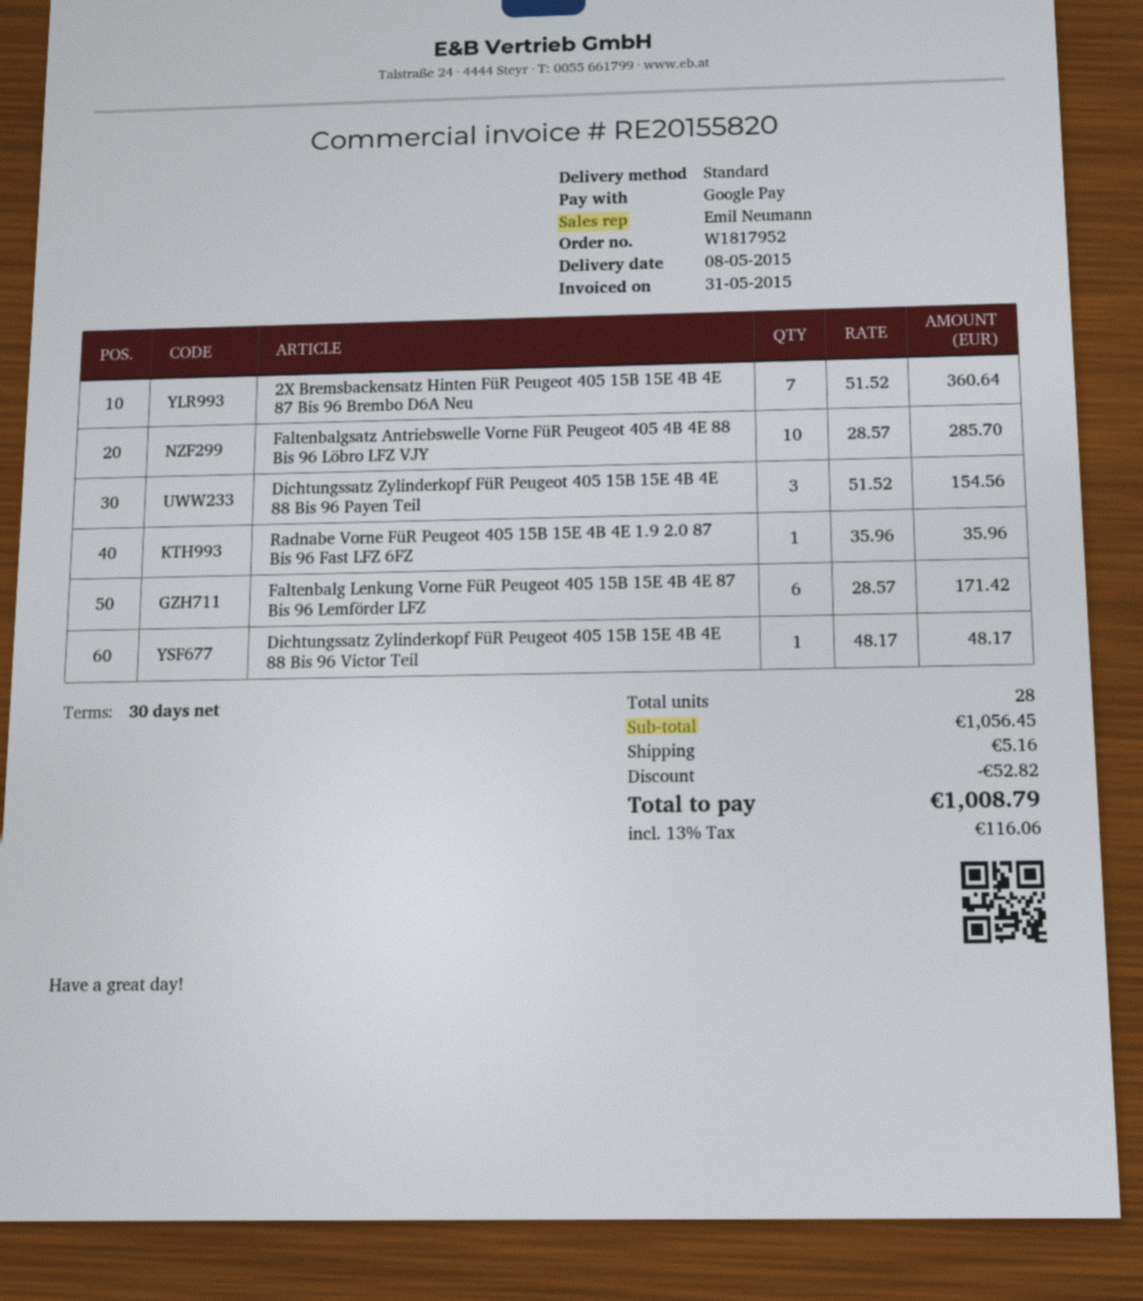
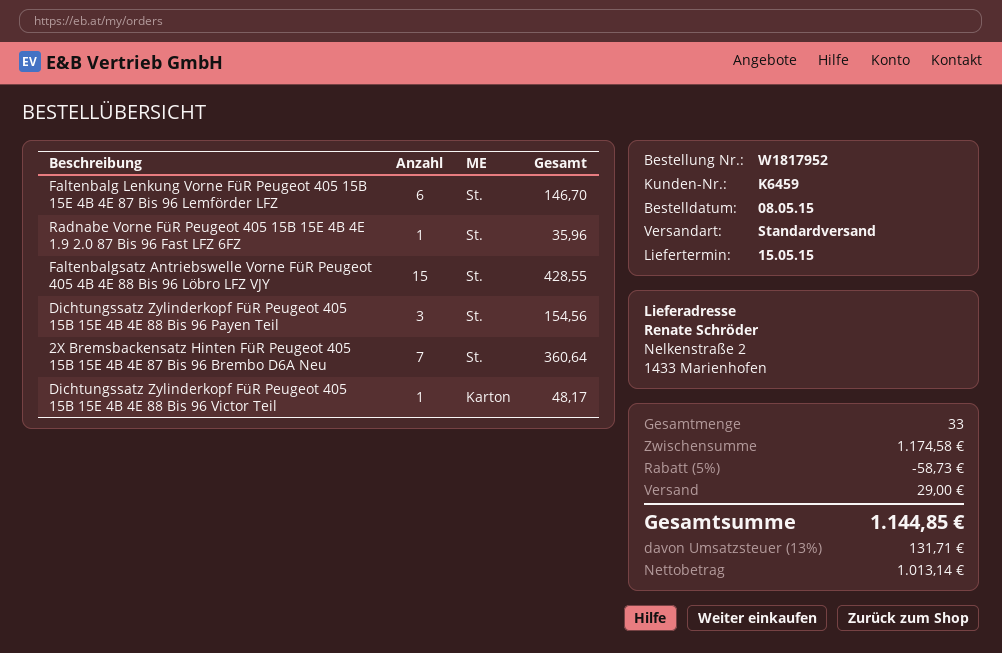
delivery date: 2015-05-08 -> 2015-05-15
Faltenbalgsatz Antriebswelle Vorne FüR Peugeot 405 4B 4E 88 Bis 96 Löbro LFZ VJY: 10 for 285.70 -> 15 for 428.55
Faltenbalg Lenkung Vorne FüR Peugeot 405 15B 15E 4B 4E 87 Bis 96 Lemförder LFZ: 6 for 171.42 -> 6 for 146.70
total quantity: 28 -> 33
subtotal: 1056.45 -> 1174.58
discount: 52.82 -> 58.73
shipping: 5.16 -> 29.00
tax: 13% = 116.06 -> 13% = 131.71
total: 1008.79 -> 1144.85

